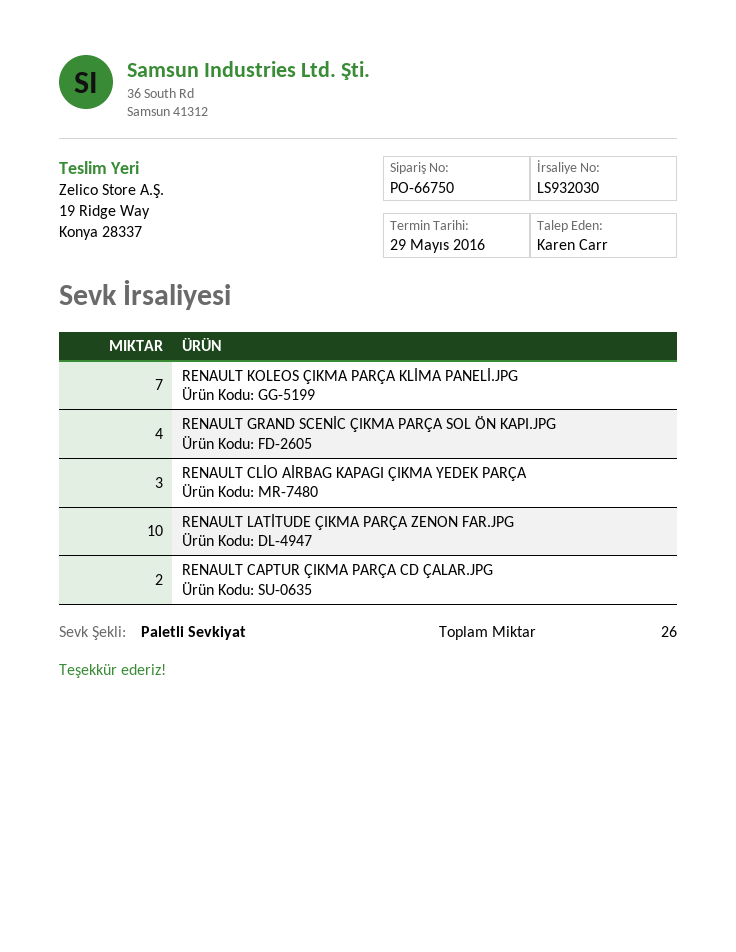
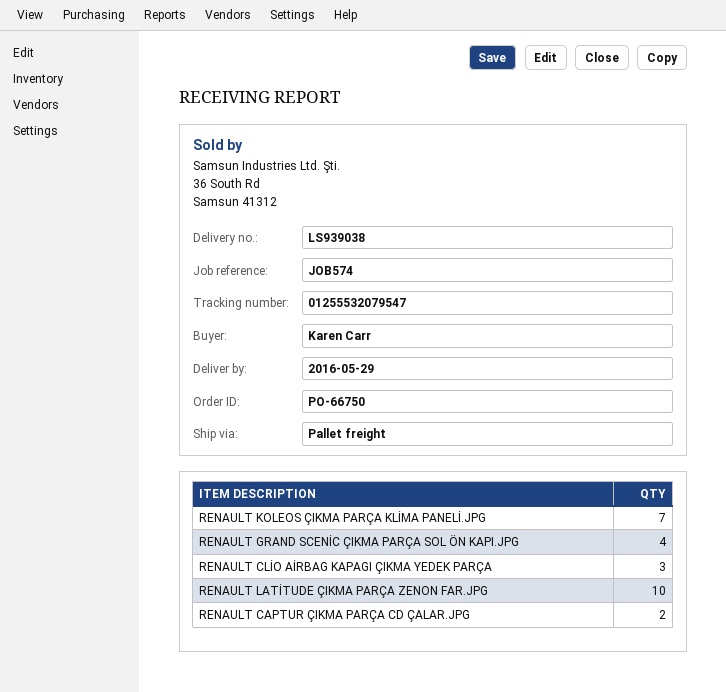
delivery note number: LS932030 -> LS939038

